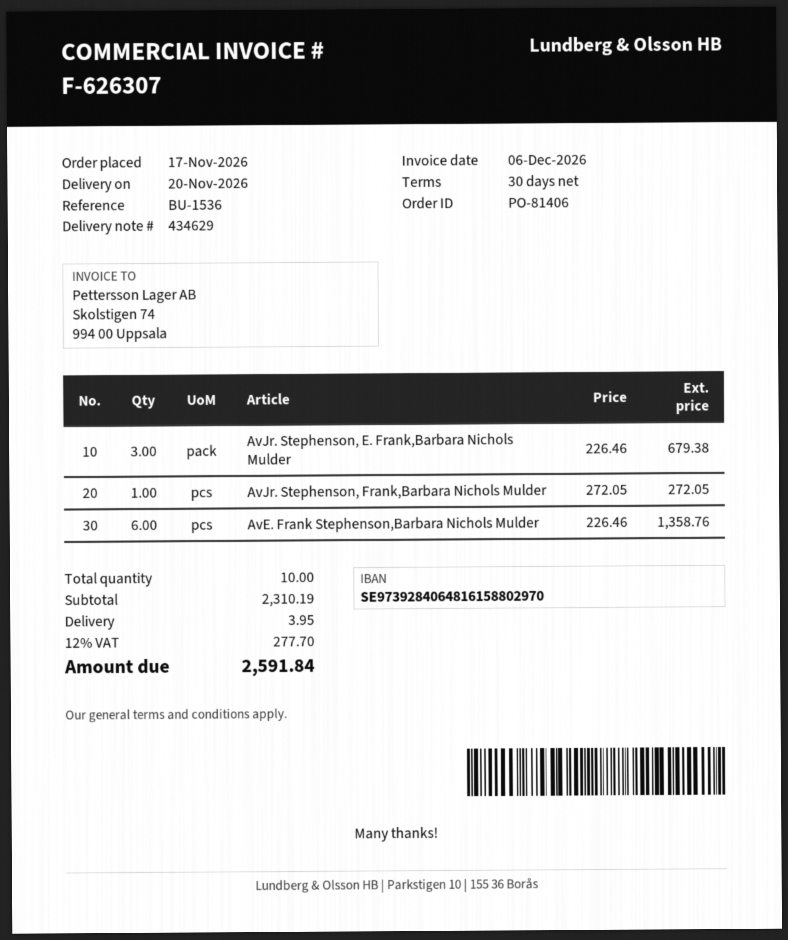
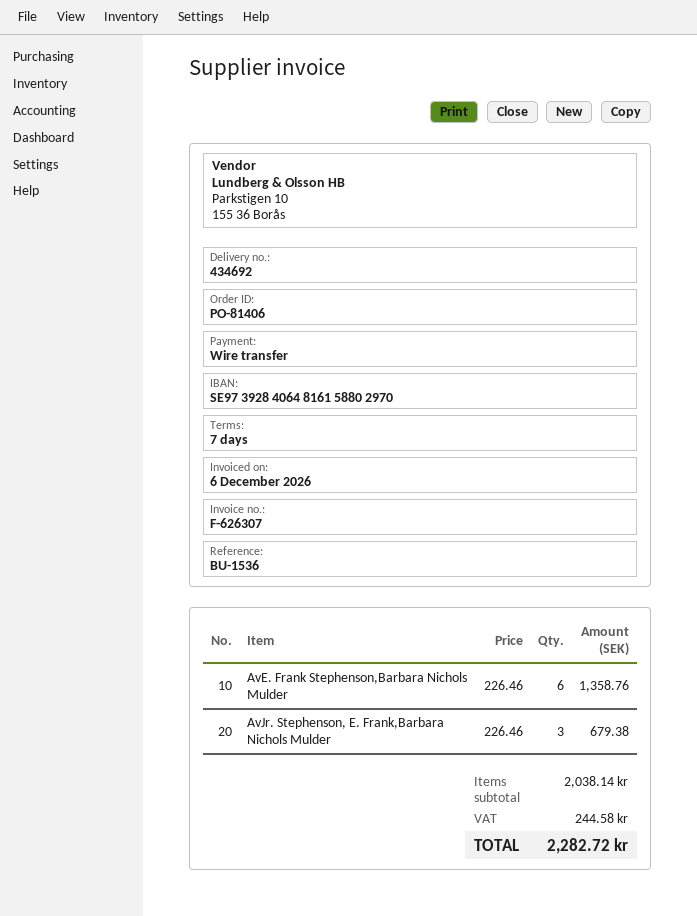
delivery note number: 434629 -> 434692
payment terms: 30 days -> 7 days
AvJr. Stephenson, Frank,Barbara Nichols Mulder: 1 x 272.05 = 272.05 -> none
subtotal: 2310.19 -> 2038.14
shipping: 3.95 -> none
tax: 277.70 -> 244.58
total: 2591.84 -> 2282.72

